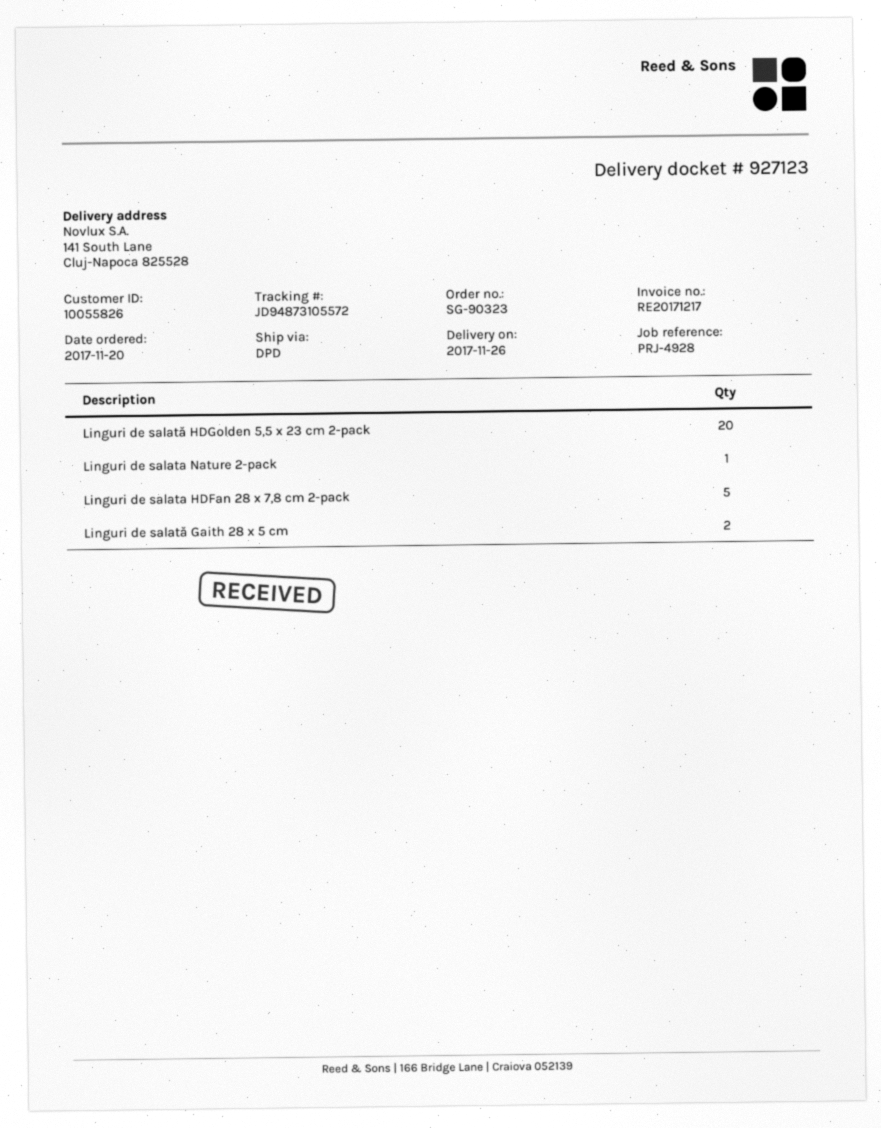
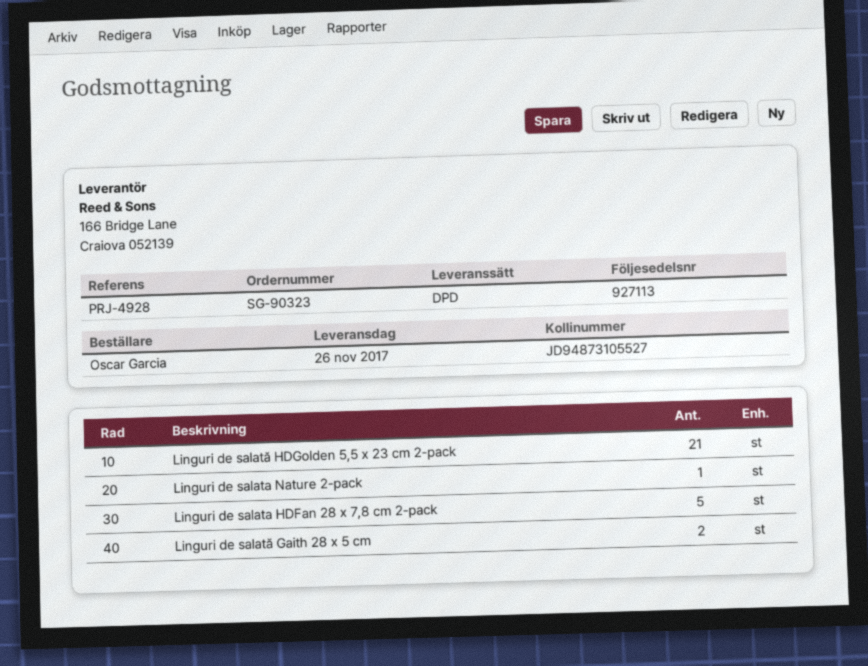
delivery note number: 927123 -> 927113
tracking number: JD94873105572 -> JD94873105527
Linguri de salată HDGolden 5,5 x 23 cm 2-pack: 20 -> 21

